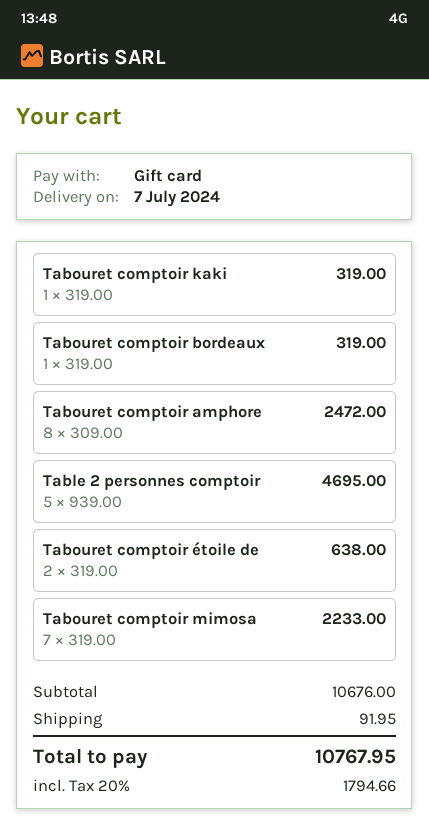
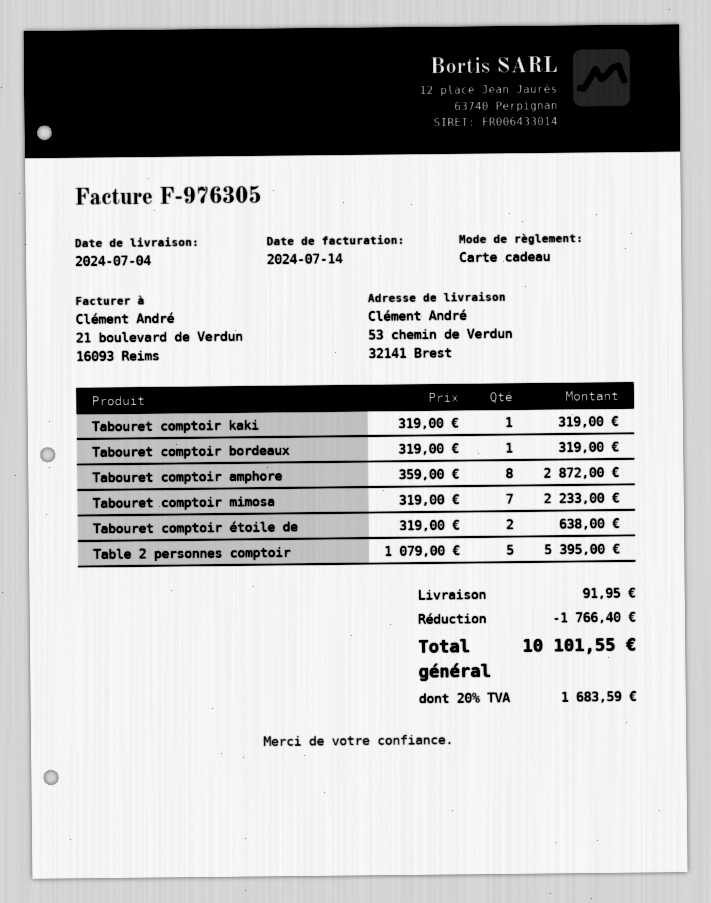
delivery date: 2024-07-07 -> 2024-07-04
Tabouret comptoir amphore: 8 x 309.00 = 2472.00 -> 8 x 359.00 = 2872.00
Table 2 personnes comptoir: 5 x 939.00 = 4695.00 -> 5 x 1079.00 = 5395.00
discount: none -> 1766.40
tax: 20% = 1794.66 -> 20% = 1683.59
total: 10767.95 -> 10101.55

